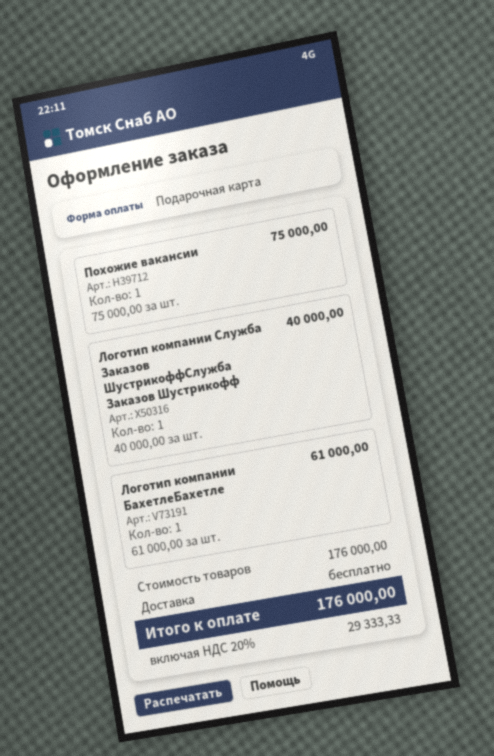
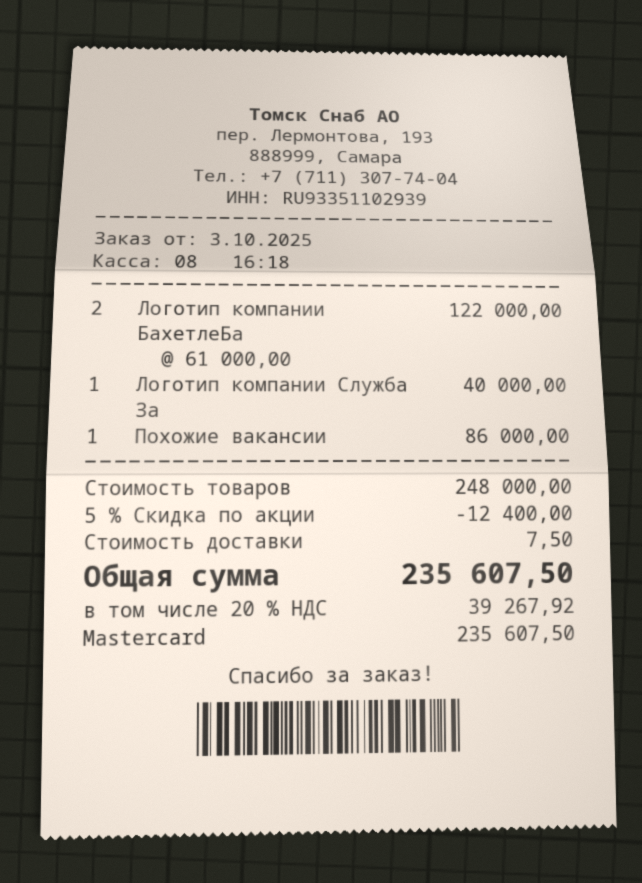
payment method: gift card -> Mastercard
Похожие вакансии: 1 x 75000.00 = 75000.00 -> 1 x 86000.00 = 86000.00
Логотип компании БахетлеБахетле: 1 x 61000.00 = 61000.00 -> 2 x 61000.00 = 122000.00
subtotal: 176000.00 -> 248000.00
discount: none -> 5% = 12400.00
shipping: 0.00 -> 7.50
tax: 20% = 29333.33 -> 20% = 39267.92
total: 176000.00 -> 235607.50

